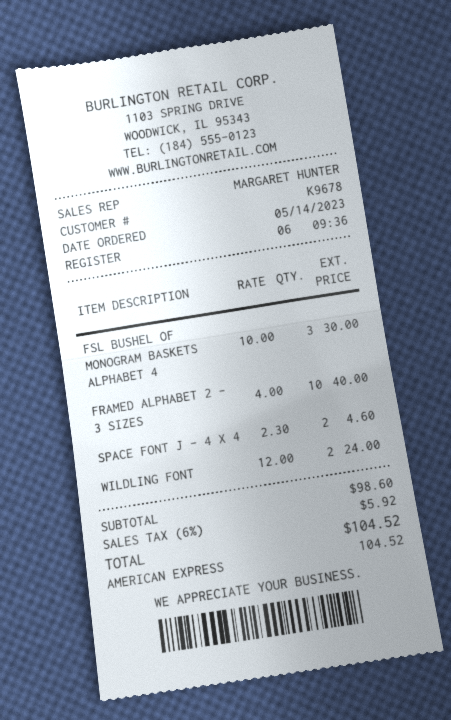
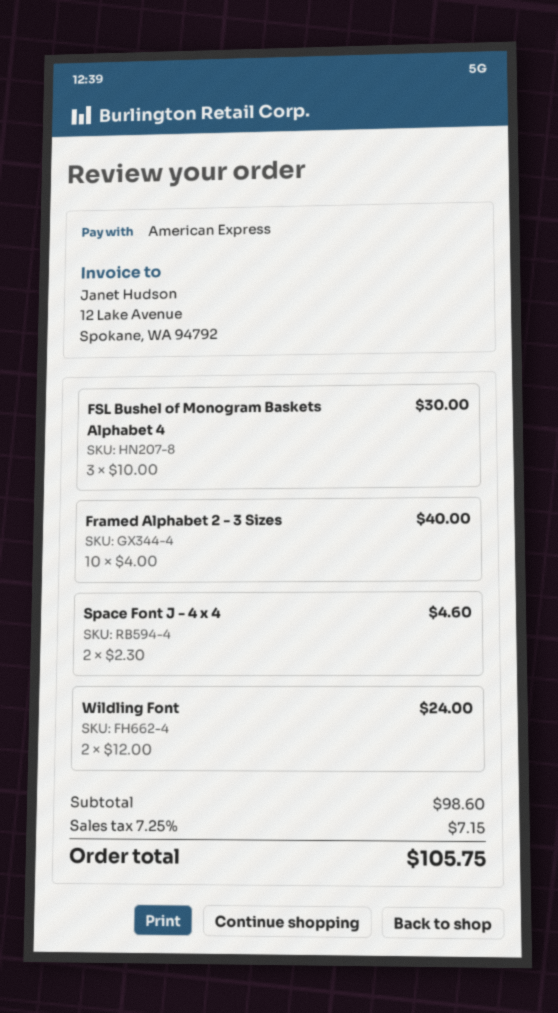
tax: 6% = 5.92 -> 7.25% = 7.15
total: 104.52 -> 105.75

